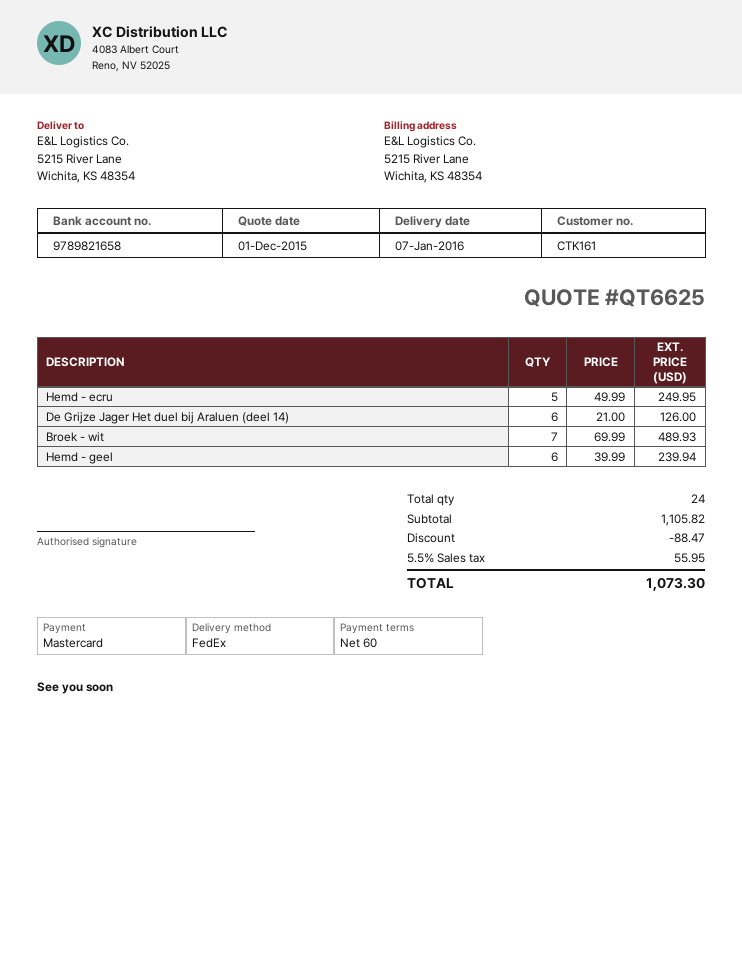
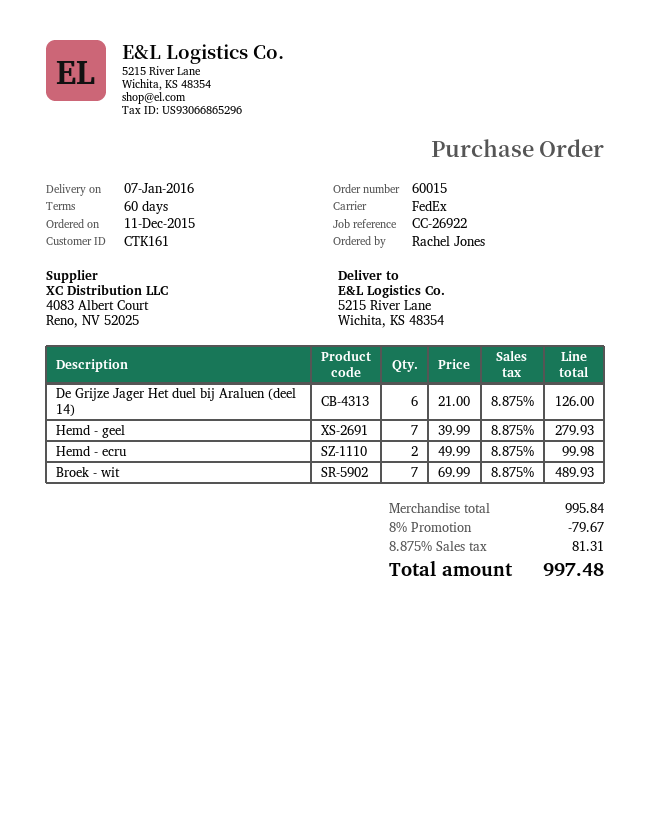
Hemd - ecru: 5 x 49.99 = 249.95 -> 2 x 49.99 = 99.98
Hemd - geel: 6 x 39.99 = 239.94 -> 7 x 39.99 = 279.93
subtotal: 1105.82 -> 995.84
discount: 88.47 -> 79.67
tax: 5.5% = 55.95 -> 8.875% = 81.31
total: 1073.30 -> 997.48

